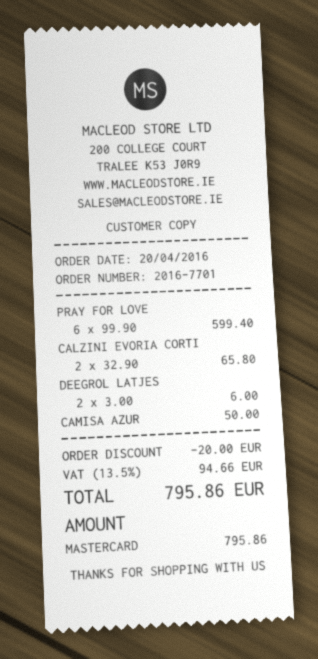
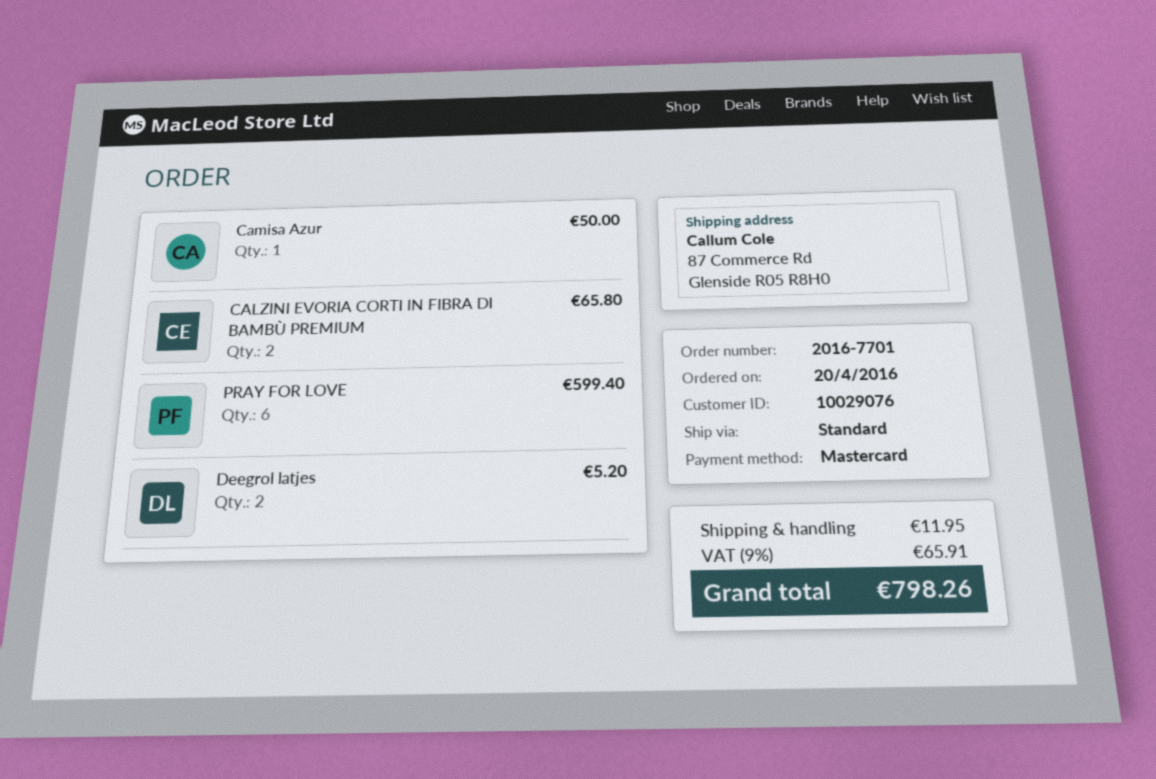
DEEGROL LATJES: 2 for 6.00 -> 2 for 5.20
discount: 20.00 -> none
shipping: none -> 11.95
tax: 13.5% = 94.66 -> 9% = 65.91
total: 795.86 -> 798.26

